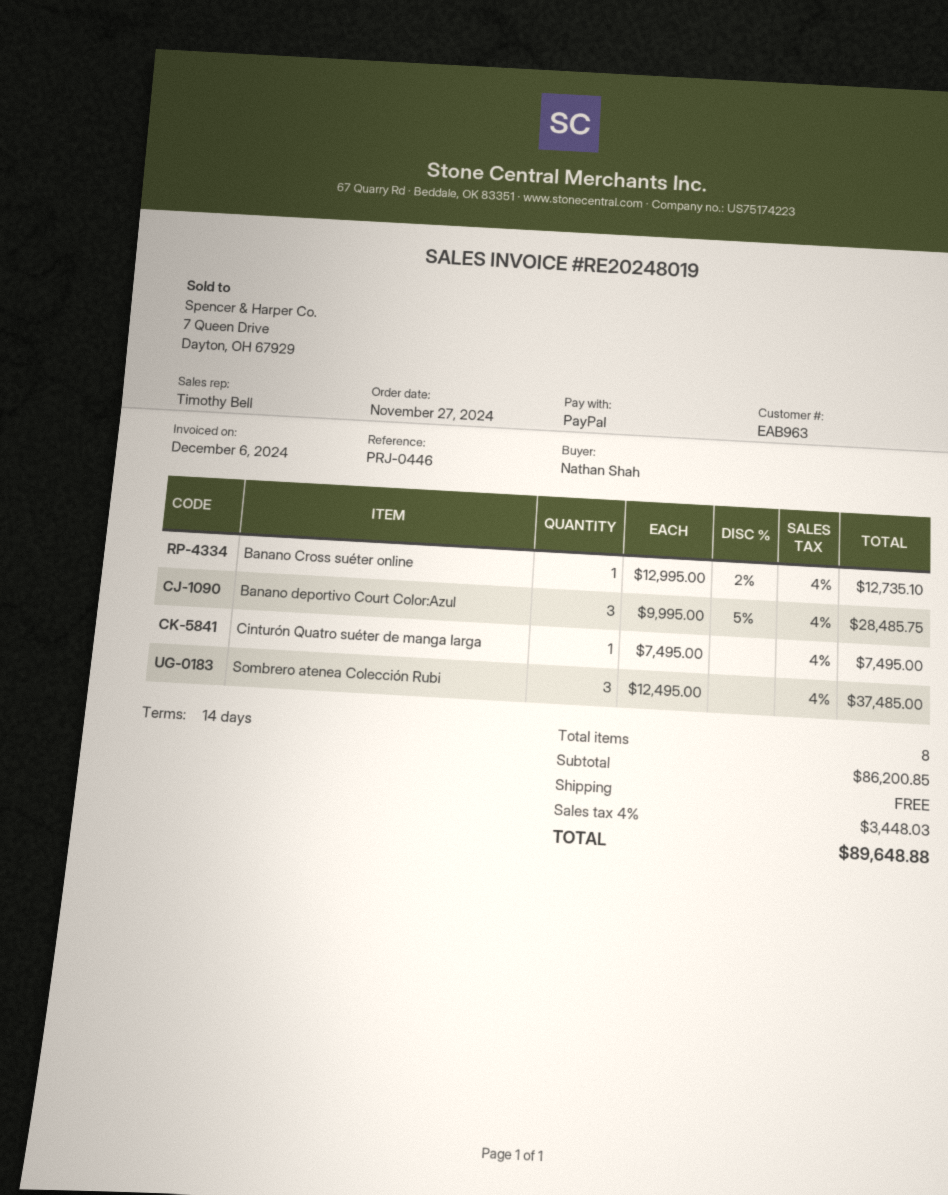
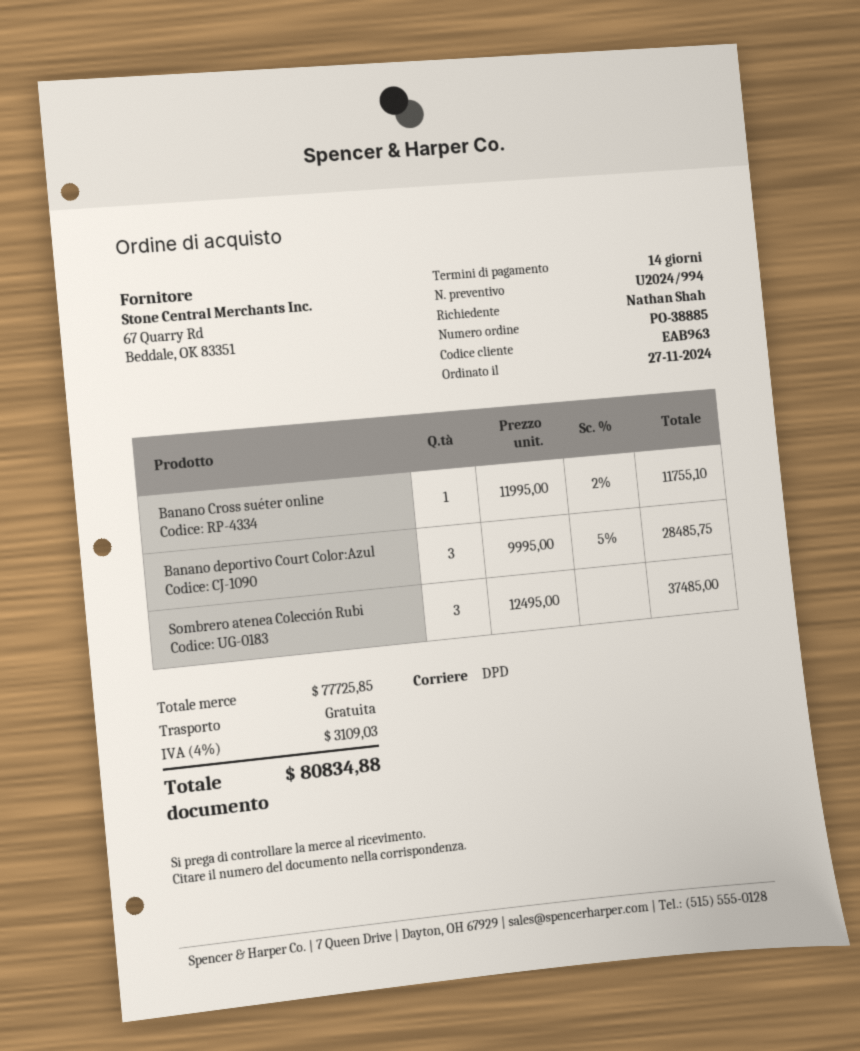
Banano Cross suéter online: 1 x 12995.00 - 2% = 12735.10 -> 1 x 11995.00 - 2% = 11755.10
Cinturón Quatro suéter de manga larga: 1 x 7495.00 = 7495.00 -> none
subtotal: 86200.85 -> 77725.85
tax: 4% = 3448.03 -> 4% = 3109.03
total: 89648.88 -> 80834.88

